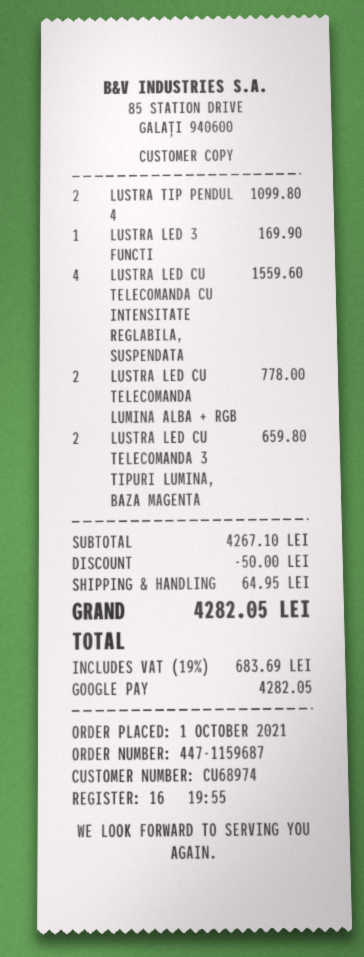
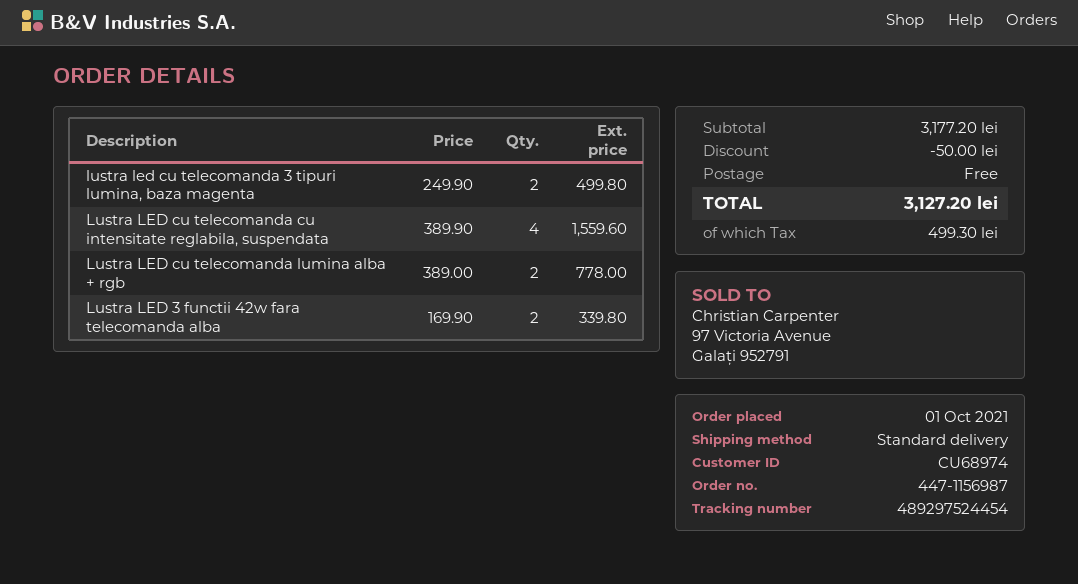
order number: 447-1159687 -> 447-1156987
LUSTRA TIP PENDUL 4: 2 for 1099.80 -> none
LUSTRA LED 3 FUNCTI: 1 for 169.90 -> 2 for 339.80
LUSTRA LED CU TELECOMANDA 3 TIPURI LUMINA, BAZA MAGENTA: 2 for 659.80 -> 2 for 499.80
subtotal: 4267.10 -> 3177.20
shipping: 64.95 -> 0.00
tax: 683.69 -> 499.30
total: 4282.05 -> 3127.20

